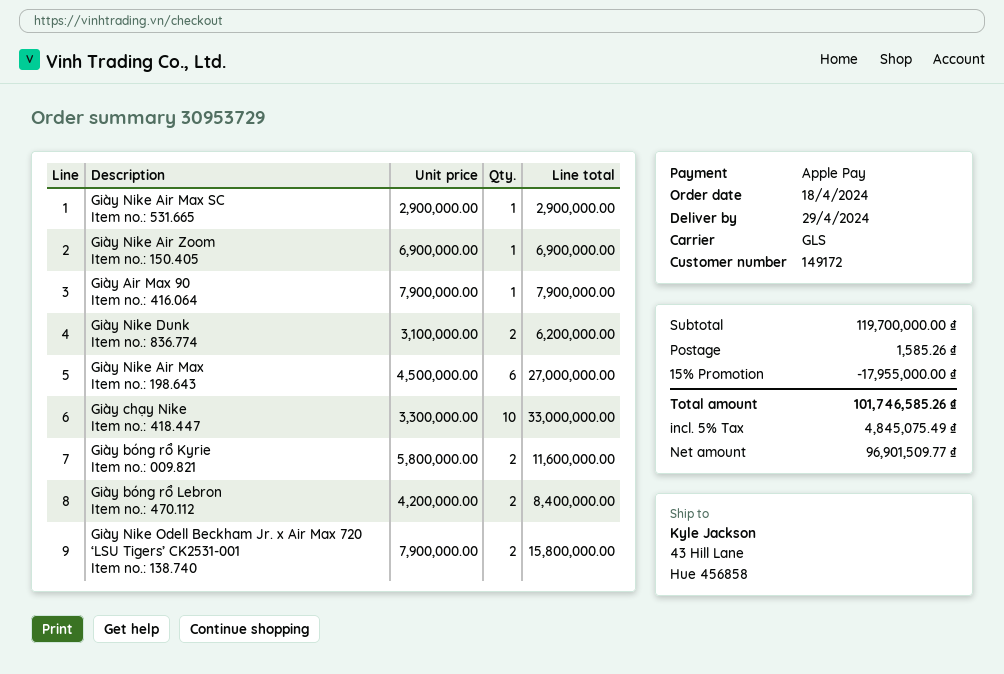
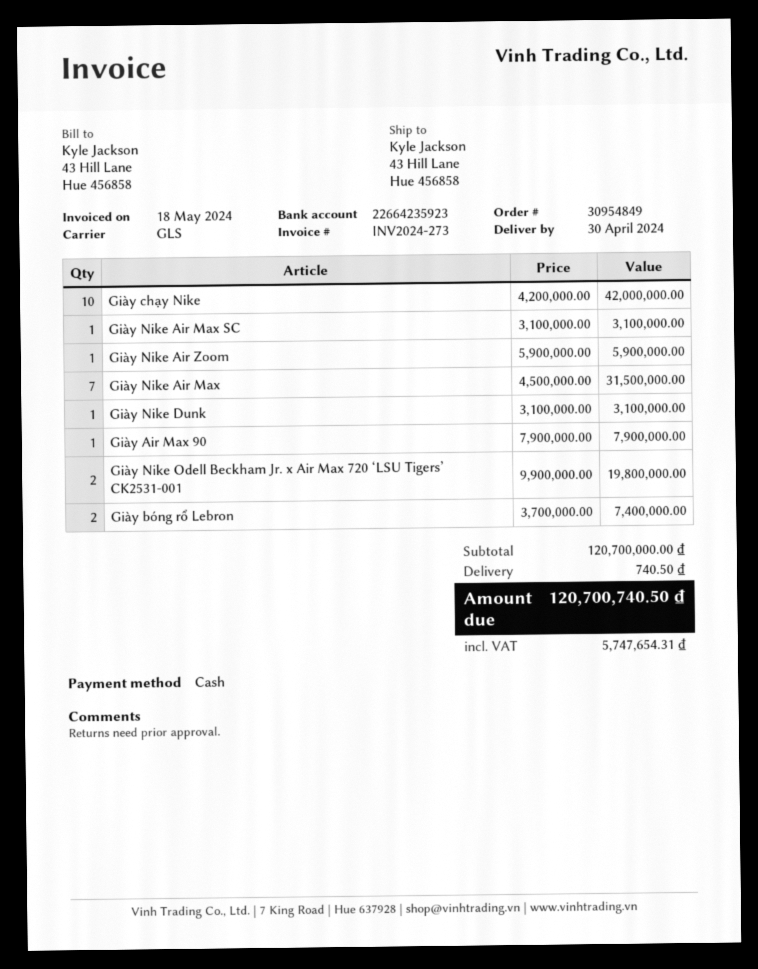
order number: 30953729 -> 30954849
delivery date: 2024-04-29 -> 2024-04-30
payment method: Apple Pay -> cash
Giày Nike Air Max SC: 1 x 2900000.00 = 2900000.00 -> 1 x 3100000.00 = 3100000.00
Giày Nike Air Zoom: 1 x 6900000.00 = 6900000.00 -> 1 x 5900000.00 = 5900000.00
Giày Nike Dunk: 2 x 3100000.00 = 6200000.00 -> 1 x 3100000.00 = 3100000.00
Giày Nike Air Max: 6 x 4500000.00 = 27000000.00 -> 7 x 4500000.00 = 31500000.00
Giày chạy Nike: 10 x 3300000.00 = 33000000.00 -> 10 x 4200000.00 = 42000000.00
Giày bóng rổ Kyrie: 2 x 5800000.00 = 11600000.00 -> none
Giày bóng rổ Lebron: 2 x 4200000.00 = 8400000.00 -> 2 x 3700000.00 = 7400000.00
Giày Nike Odell Beckham Jr. x Air Max 720 ‘LSU Tigers’ CK2531-001: 2 x 7900000.00 = 15800000.00 -> 2 x 9900000.00 = 19800000.00
subtotal: 119700000.00 -> 120700000.00
discount: 15% = 17955000.00 -> none
shipping: 1585.26 -> 740.50
tax: 4845075.49 -> 5747654.31
total: 101746585.26 -> 120700740.50

